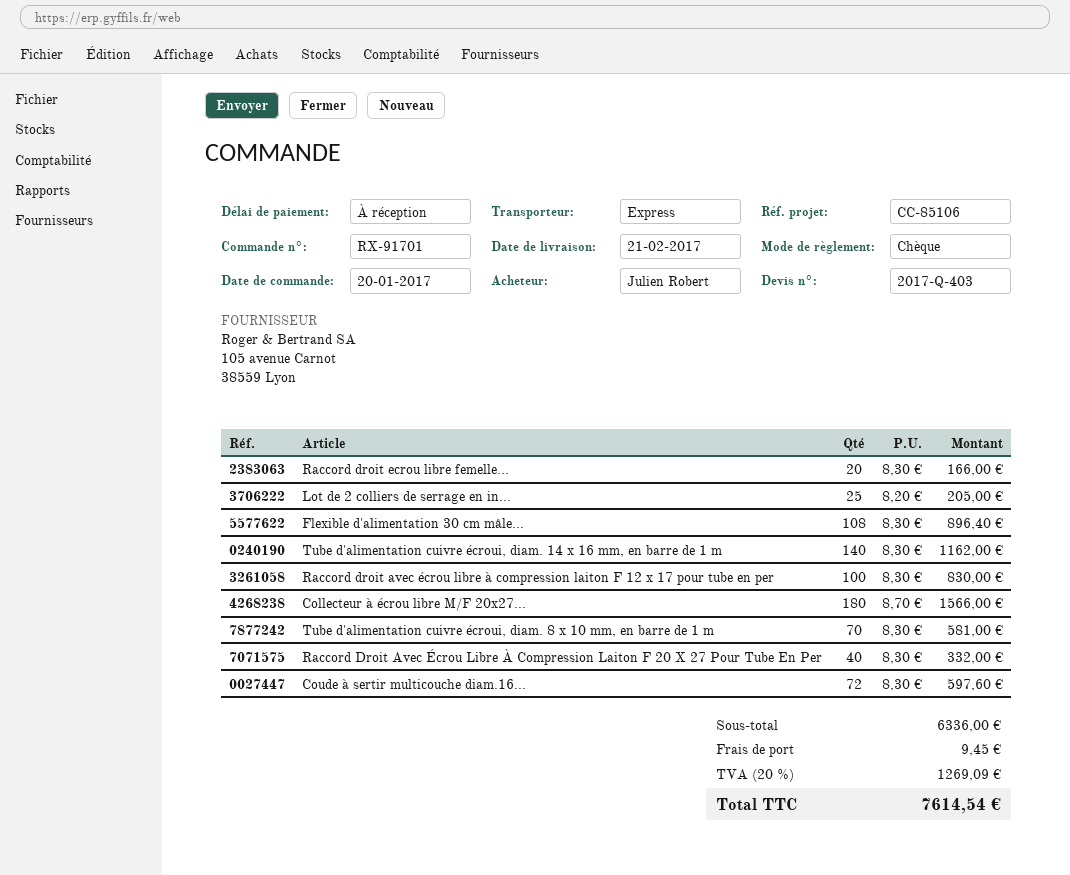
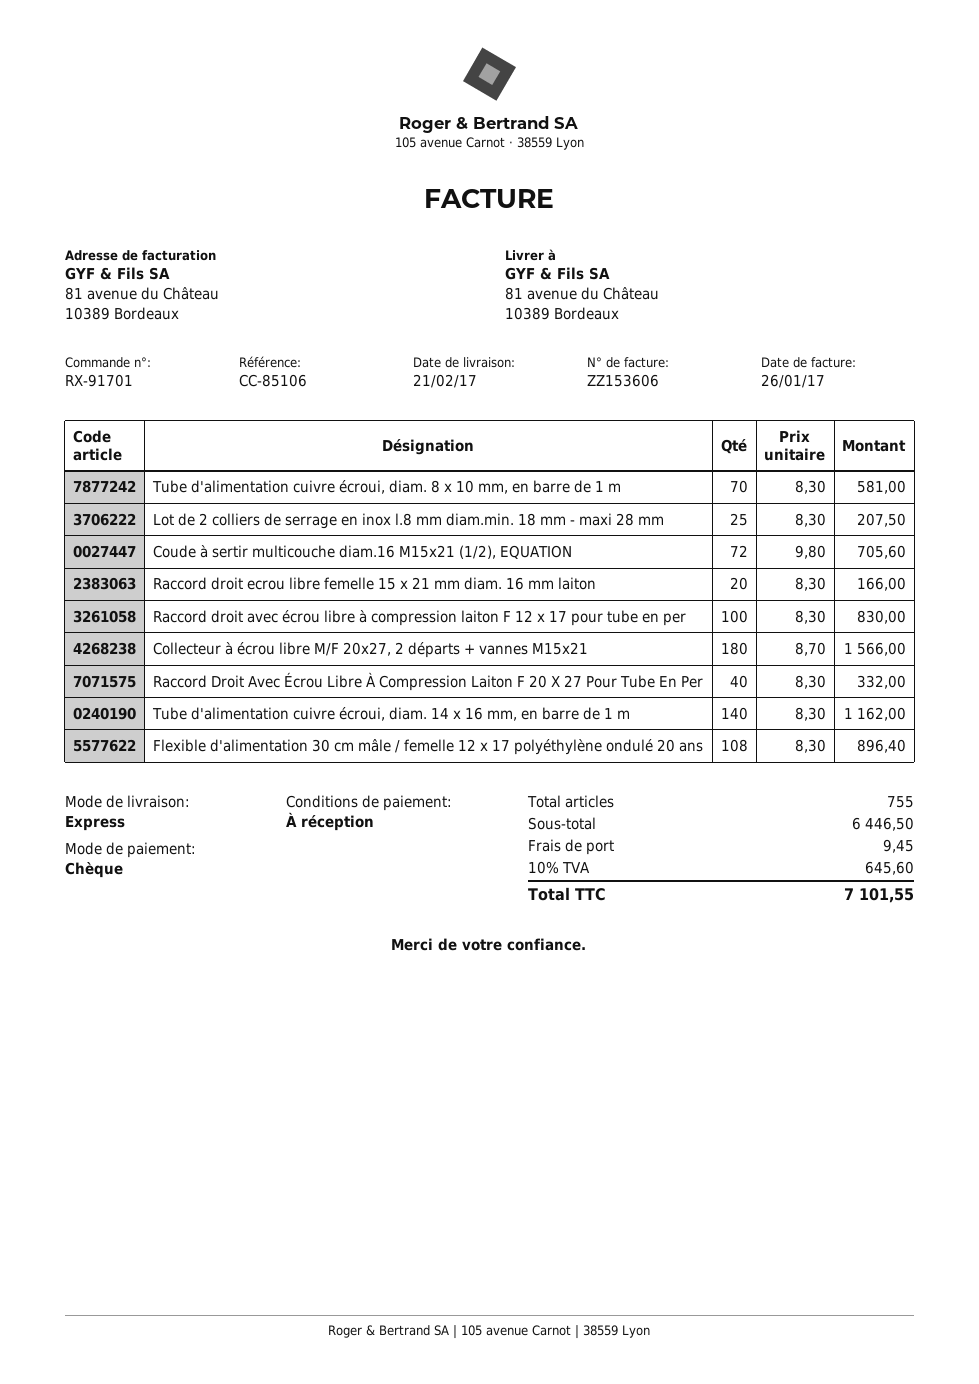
Lot de 2 colliers de serrage en in...: 25 x 8.20 = 205.00 -> 25 x 8.30 = 207.50
Coude à sertir multicouche diam.16...: 72 x 8.30 = 597.60 -> 72 x 9.80 = 705.60
subtotal: 6336.00 -> 6446.50
tax: 20% = 1269.09 -> 10% = 645.60
total: 7614.54 -> 7101.55

